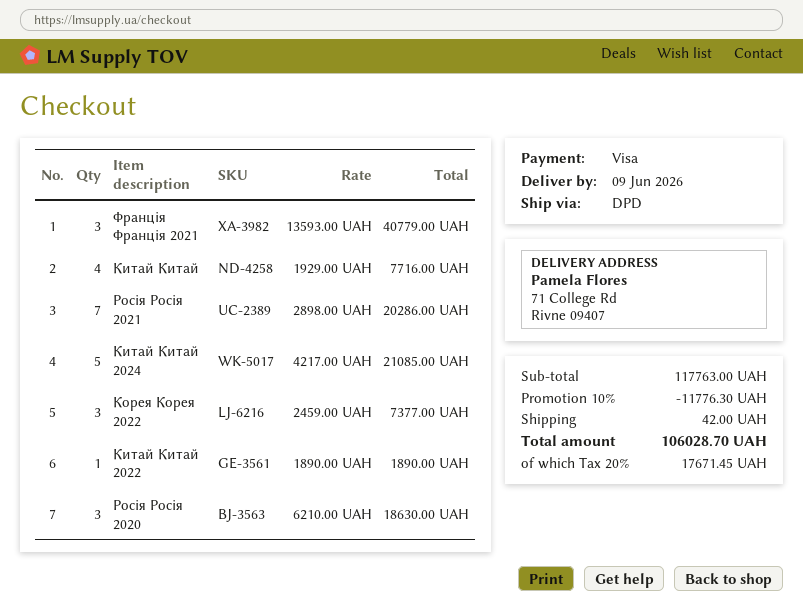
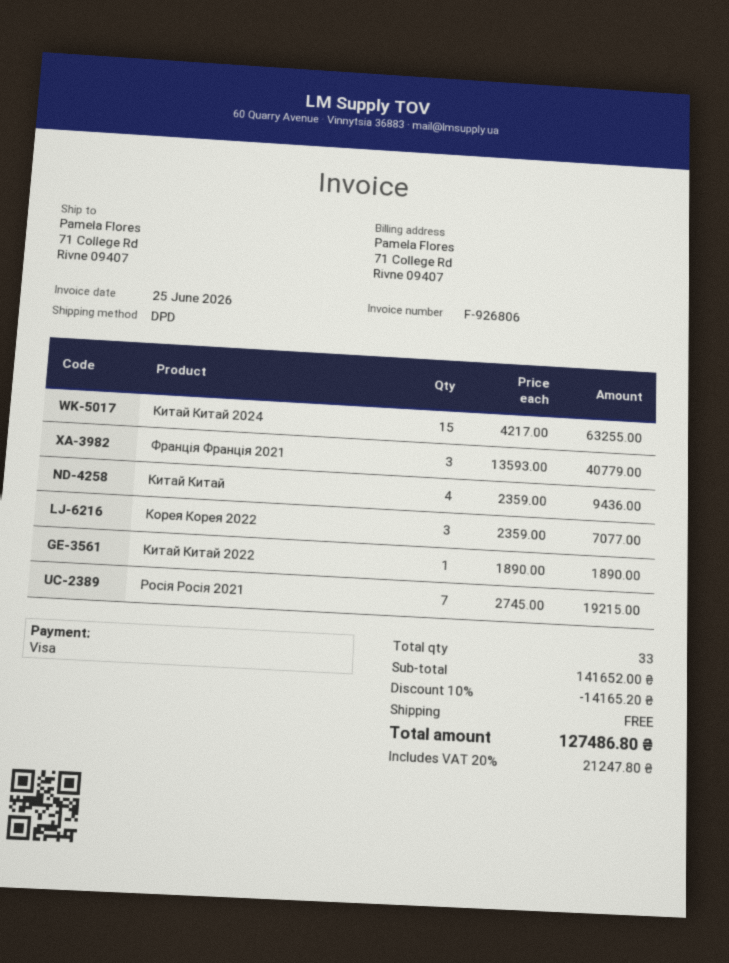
Китай Китай: 4 x 1929.00 = 7716.00 -> 4 x 2359.00 = 9436.00
Росія Росія 2021: 7 x 2898.00 = 20286.00 -> 7 x 2745.00 = 19215.00
Китай Китай 2024: 5 x 4217.00 = 21085.00 -> 15 x 4217.00 = 63255.00
Корея Корея 2022: 3 x 2459.00 = 7377.00 -> 3 x 2359.00 = 7077.00
Росія Росія 2020: 3 x 6210.00 = 18630.00 -> none
subtotal: 117763.00 -> 141652.00
discount: 10% = 11776.30 -> 10% = 14165.20
shipping: 42.00 -> 0.00
tax: 20% = 17671.45 -> 20% = 21247.80
total: 106028.70 -> 127486.80

